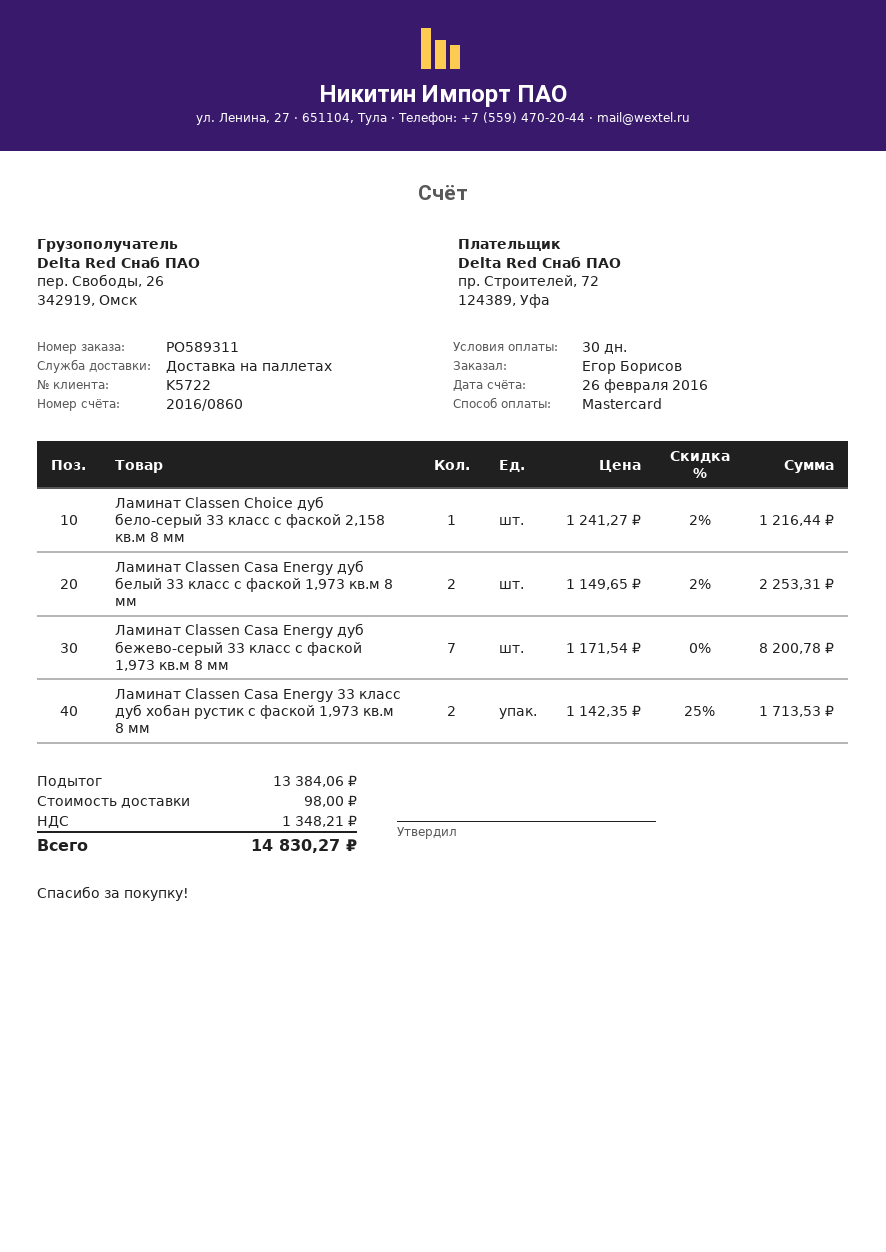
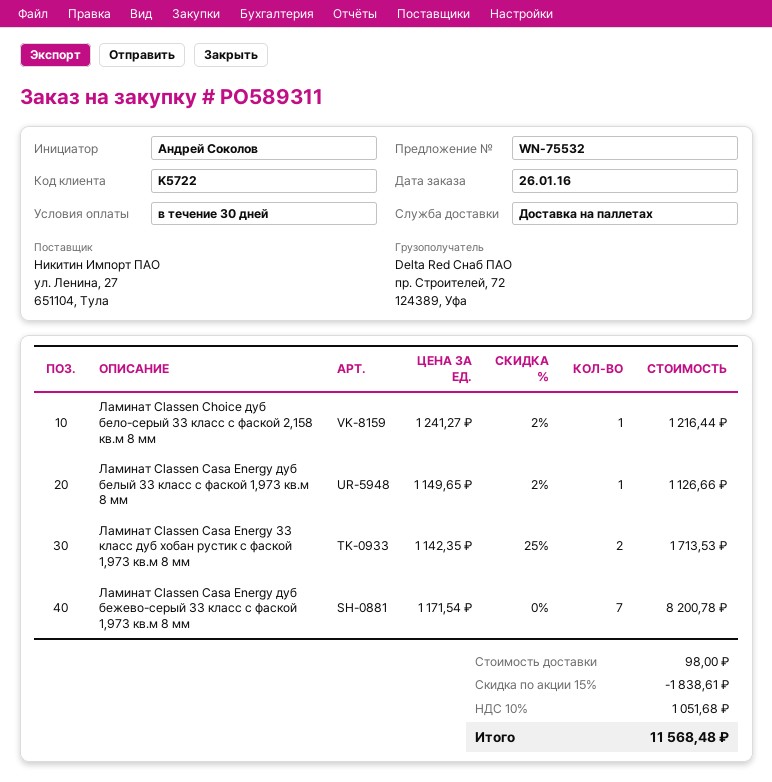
ordered by: Егор Борисов -> Андрей Соколов
ship to: пер. Свободы, 26, 342919, Омск -> пр. Строителей, 72, 124389, Уфа
Ламинат Classen Casa Energy дуб белый 33 класс с фаской 1,973 кв.м 8 мм: 2 x 1149.65 - 2% = 2253.31 -> 1 x 1149.65 - 2% = 1126.66
discount: none -> 15% = 1838.61
tax: 1348.21 -> 1051.68
total: 14830.27 -> 11568.48

